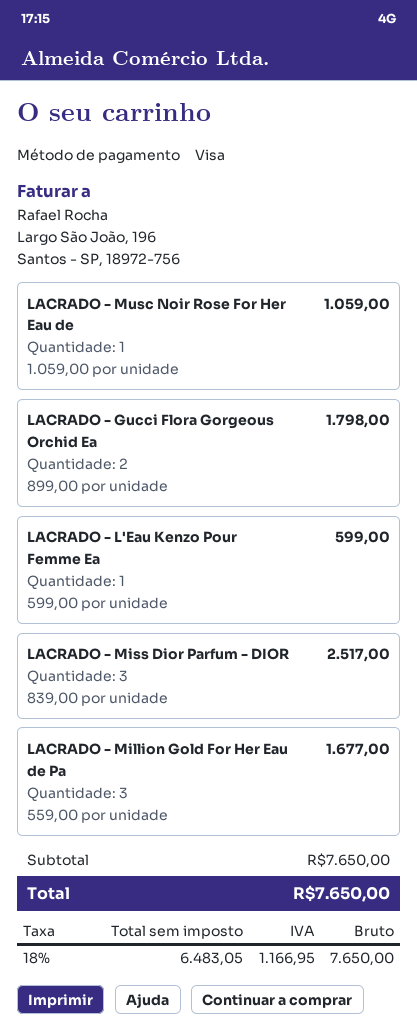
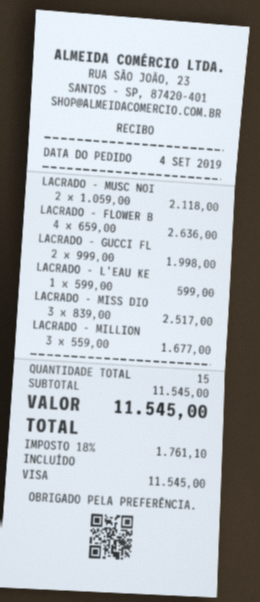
LACRADO - Musc Noir Rose For Her Eau de: 1 x 1059.00 = 1059.00 -> 2 x 1059.00 = 2118.00
LACRADO - Gucci Flora Gorgeous Orchid Ea: 2 x 899.00 = 1798.00 -> 2 x 999.00 = 1998.00
LACRADO - FLOWER B: none -> 4 x 659.00 = 2636.00
subtotal: 7650.00 -> 11545.00
tax: 18% = 1166.95 -> 18% = 1761.10
total: 7650.00 -> 11545.00

